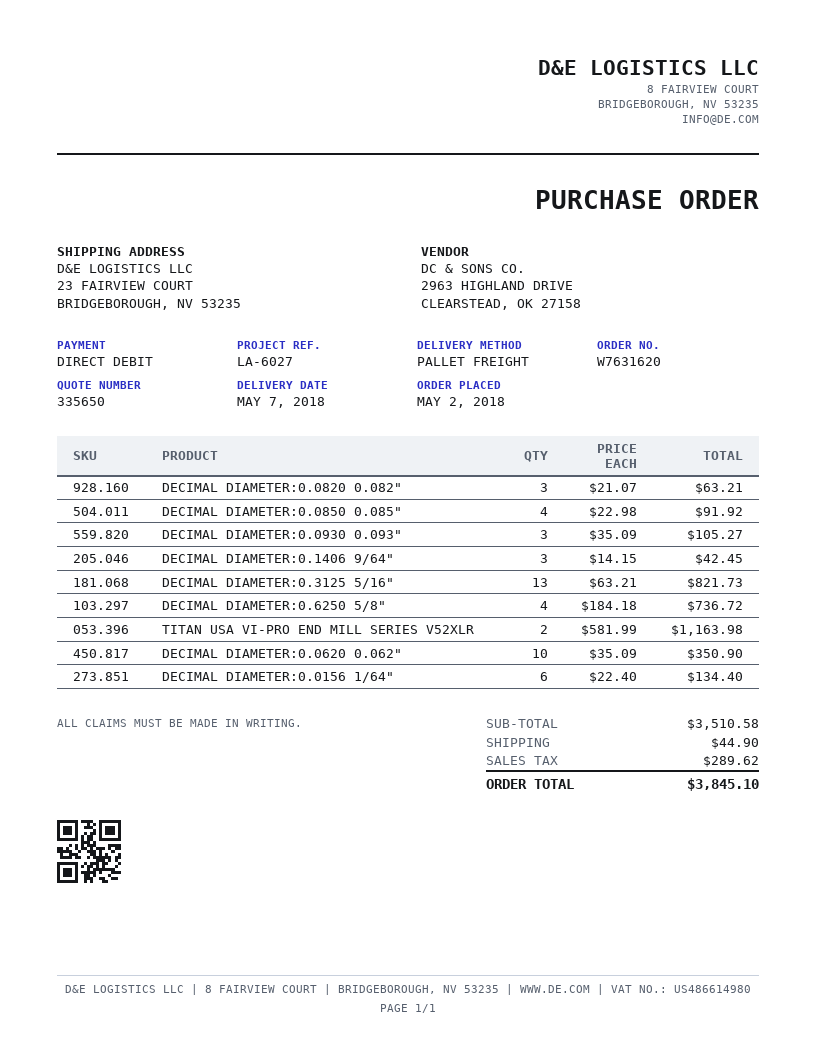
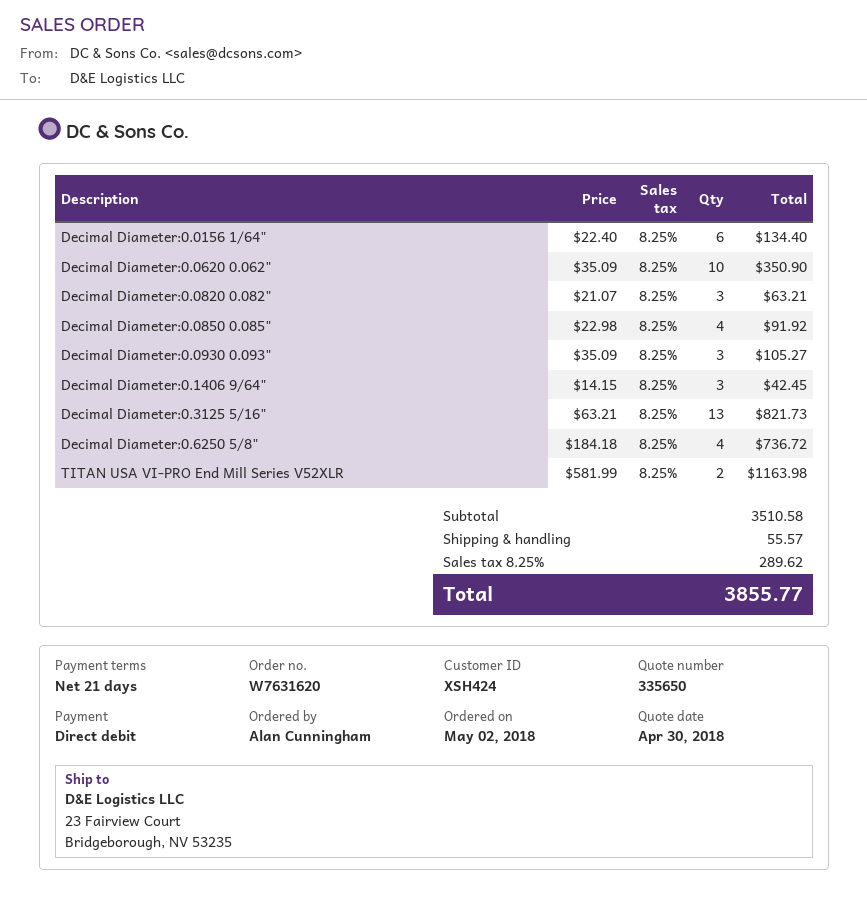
shipping: 44.90 -> 55.57
total: 3845.10 -> 3855.77

